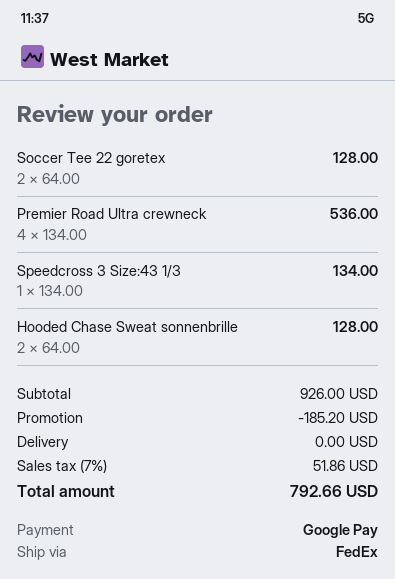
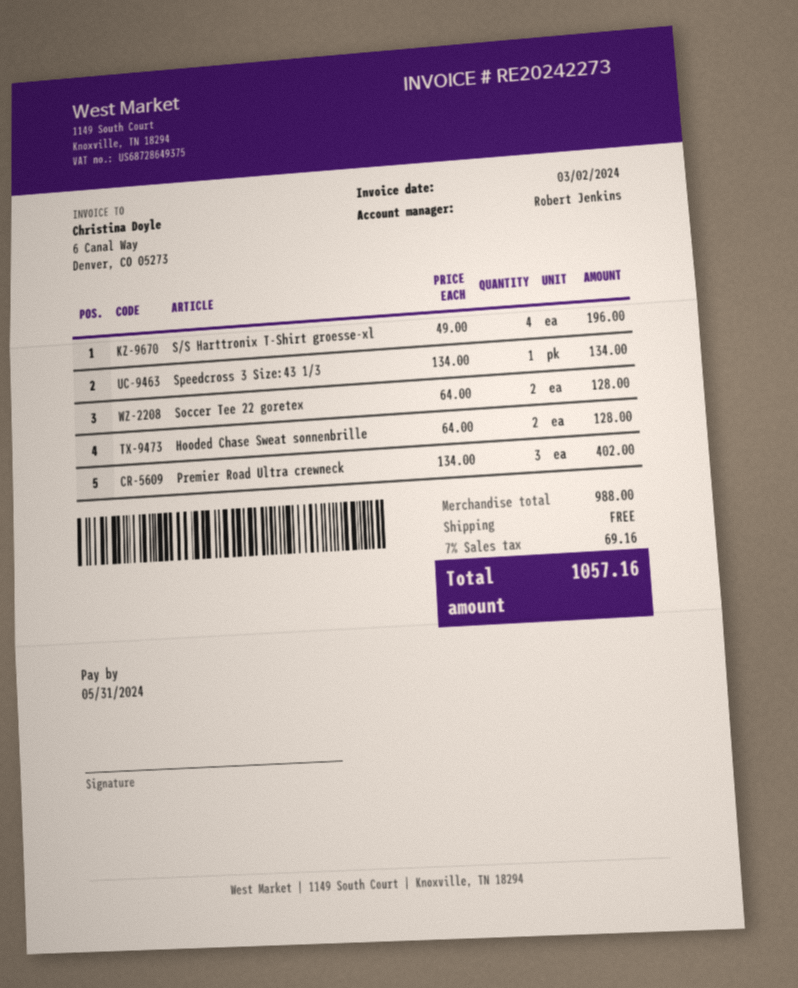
Premier Road Ultra crewneck: 4 x 134.00 = 536.00 -> 3 x 134.00 = 402.00
S/S Harttronix T-Shirt groesse-xl: none -> 4 x 49.00 = 196.00
subtotal: 926.00 -> 988.00
discount: 185.20 -> none
tax: 7% = 51.86 -> 7% = 69.16
total: 792.66 -> 1057.16

